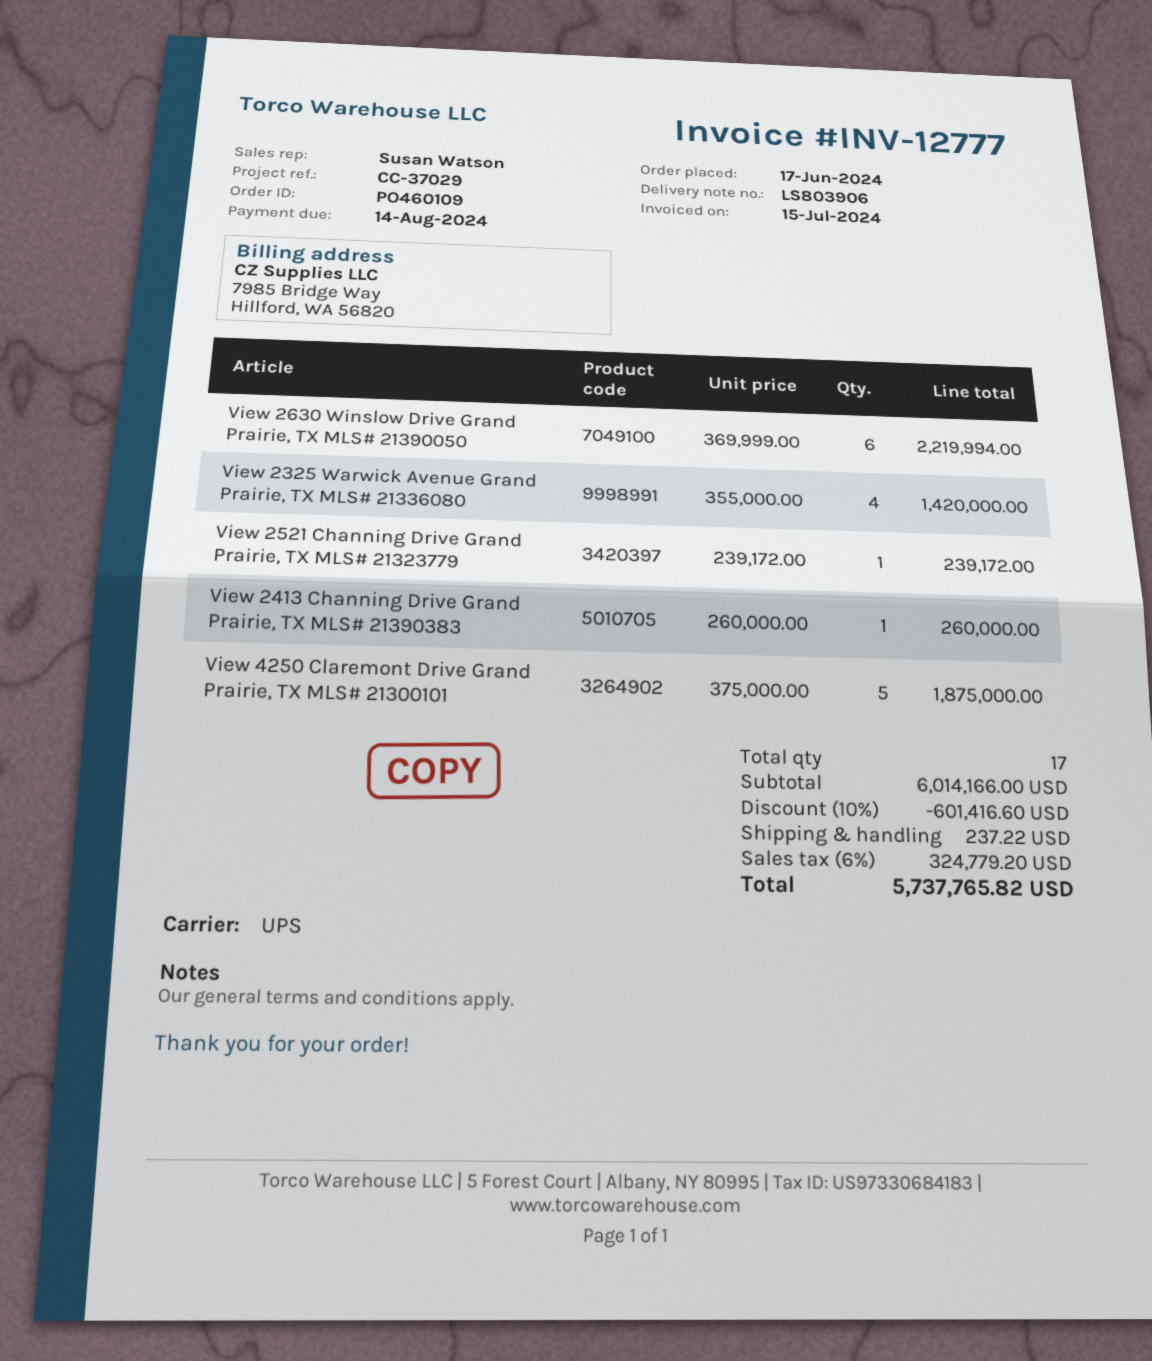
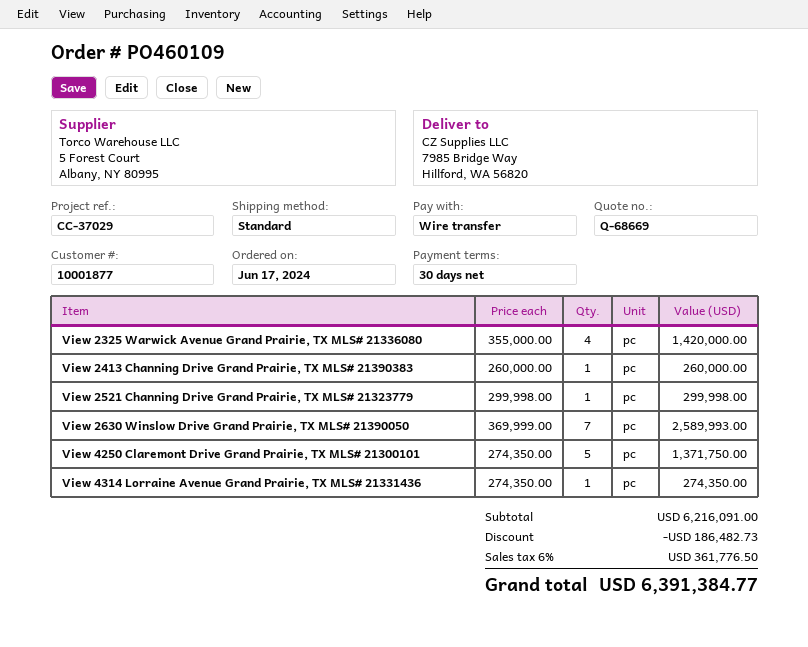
shipping method: UPS -> standard
View 2630 Winslow Drive Grand Prairie, TX MLS# 21390050: 6 x 369999.00 = 2219994.00 -> 7 x 369999.00 = 2589993.00
View 2521 Channing Drive Grand Prairie, TX MLS# 21323779: 1 x 239172.00 = 239172.00 -> 1 x 299998.00 = 299998.00
View 4250 Claremont Drive Grand Prairie, TX MLS# 21300101: 5 x 375000.00 = 1875000.00 -> 5 x 274350.00 = 1371750.00
View 4314 Lorraine Avenue Grand Prairie, TX MLS# 21331436: none -> 1 x 274350.00 = 274350.00
subtotal: 6014166.00 -> 6216091.00
discount: 601416.60 -> 186482.73
shipping: 237.22 -> none
tax: 6% = 324779.20 -> 6% = 361776.50
total: 5737765.82 -> 6391384.77

